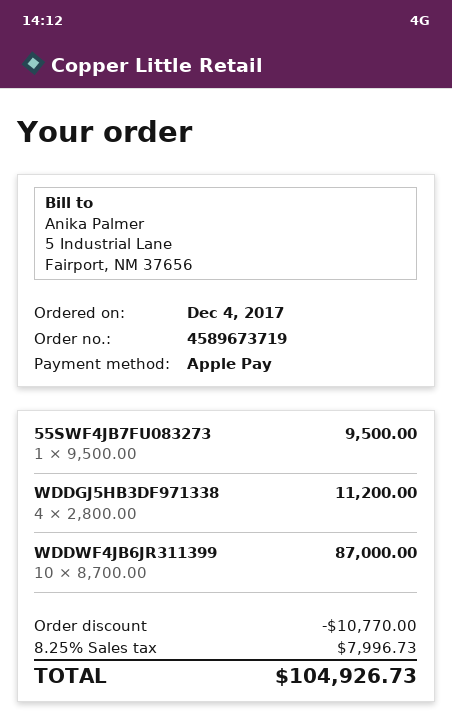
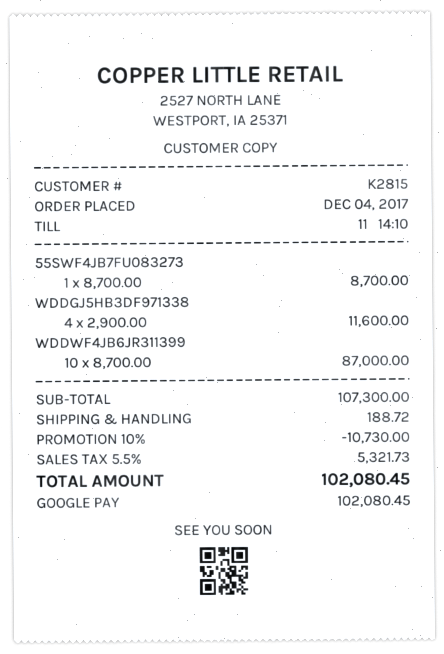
payment method: Apple Pay -> Google Pay
55SWF4JB7FU083273: 1 x 9500.00 = 9500.00 -> 1 x 8700.00 = 8700.00
WDDGJ5HB3DF971338: 4 x 2800.00 = 11200.00 -> 4 x 2900.00 = 11600.00
discount: 10770.00 -> 10730.00
shipping: none -> 188.72
tax: 8.25% = 7996.73 -> 5.5% = 5321.73
total: 104926.73 -> 102080.45

